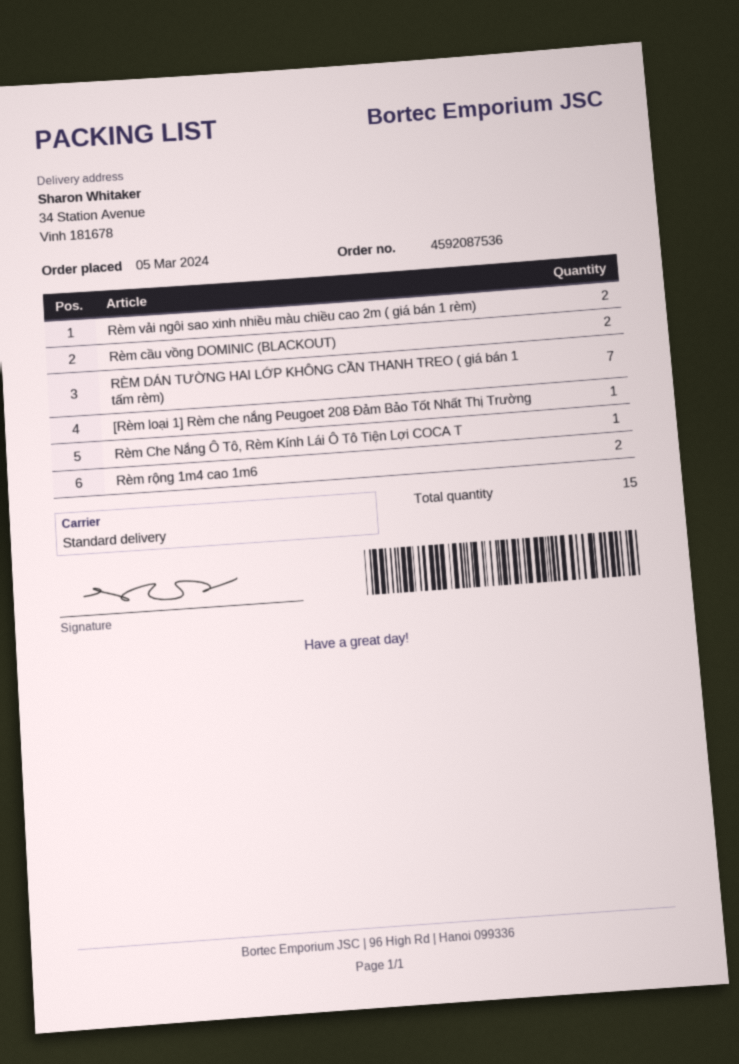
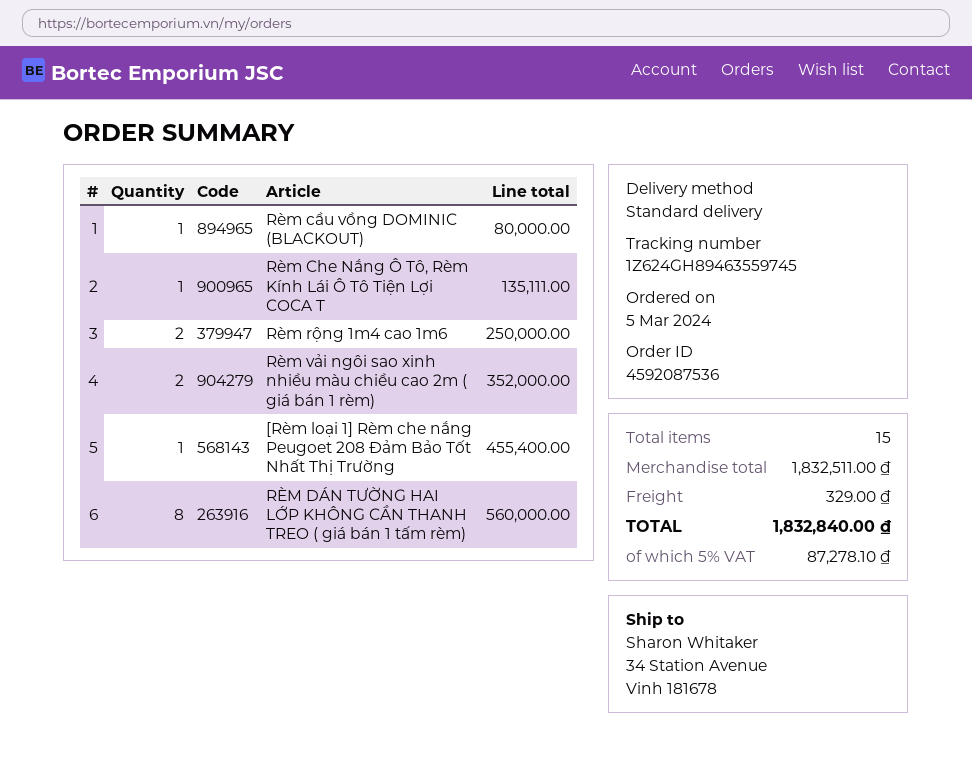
Rèm cầu vồng DOMINIC (BLACKOUT): 2 -> 1
RÈM DÁN TƯỜNG HAI LỚP KHÔNG CẦN THANH TREO ( giá bán 1 tấm rèm): 7 -> 8

